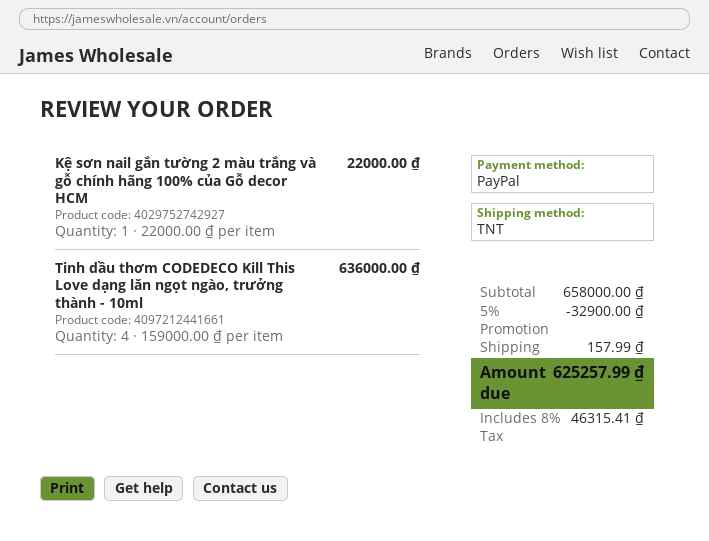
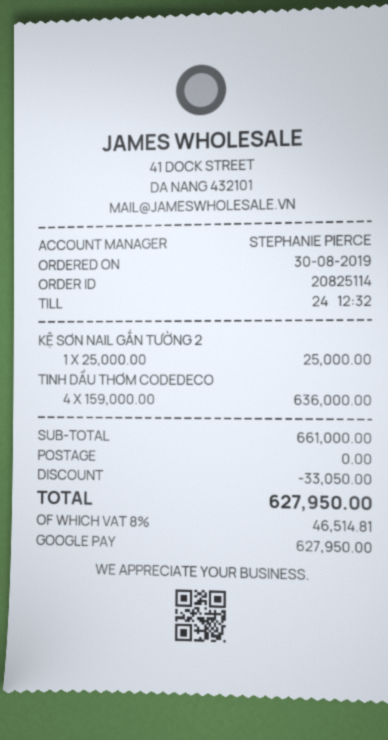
payment method: PayPal -> Google Pay
Kệ sơn nail gắn tường 2 màu trắng và gỗ chính hãng 100% của Gỗ decor HCM: 1 x 22000.00 = 22000.00 -> 1 x 25000.00 = 25000.00
subtotal: 658000.00 -> 661000.00
discount: 32900.00 -> 33050.00
shipping: 157.99 -> 0.00
tax: 8% = 46315.41 -> 8% = 46514.81
total: 625257.99 -> 627950.00

